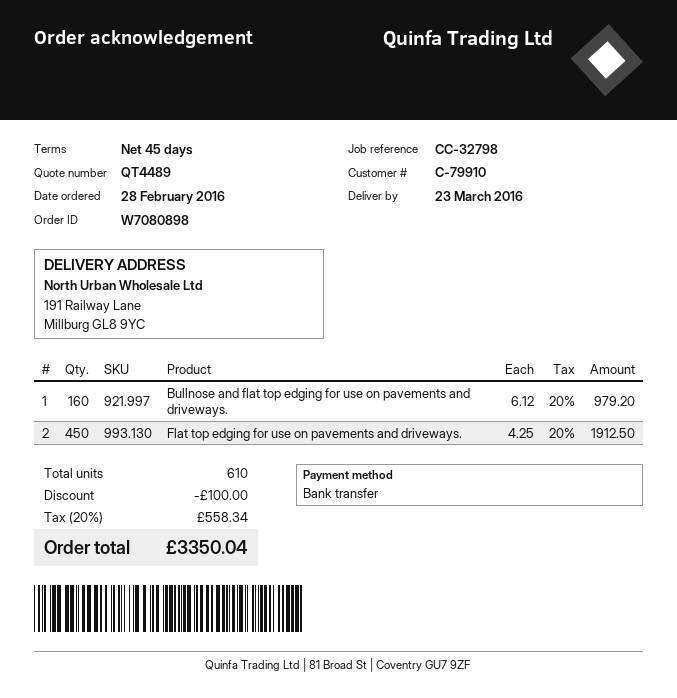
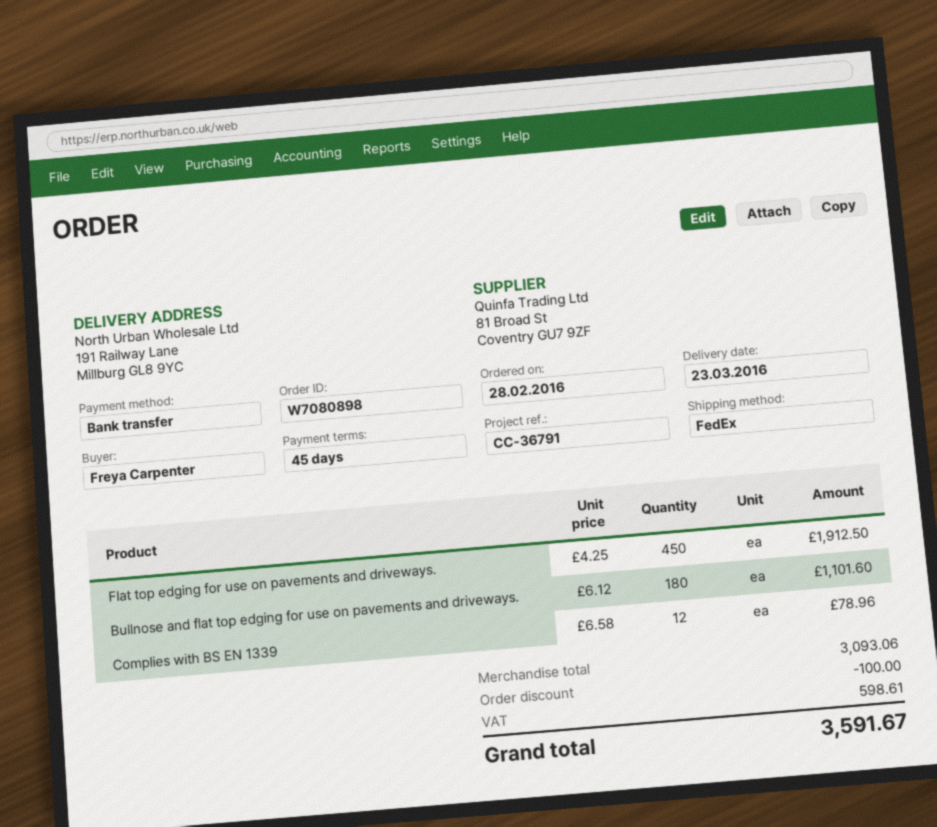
reference: CC-32798 -> CC-36791
Bullnose and flat top edging for use on pavements and driveways.: 160 x 6.12 = 979.20 -> 180 x 6.12 = 1101.60
Complies with BS EN 1339: none -> 12 x 6.58 = 78.96
tax: 558.34 -> 598.61
total: 3350.04 -> 3591.67

